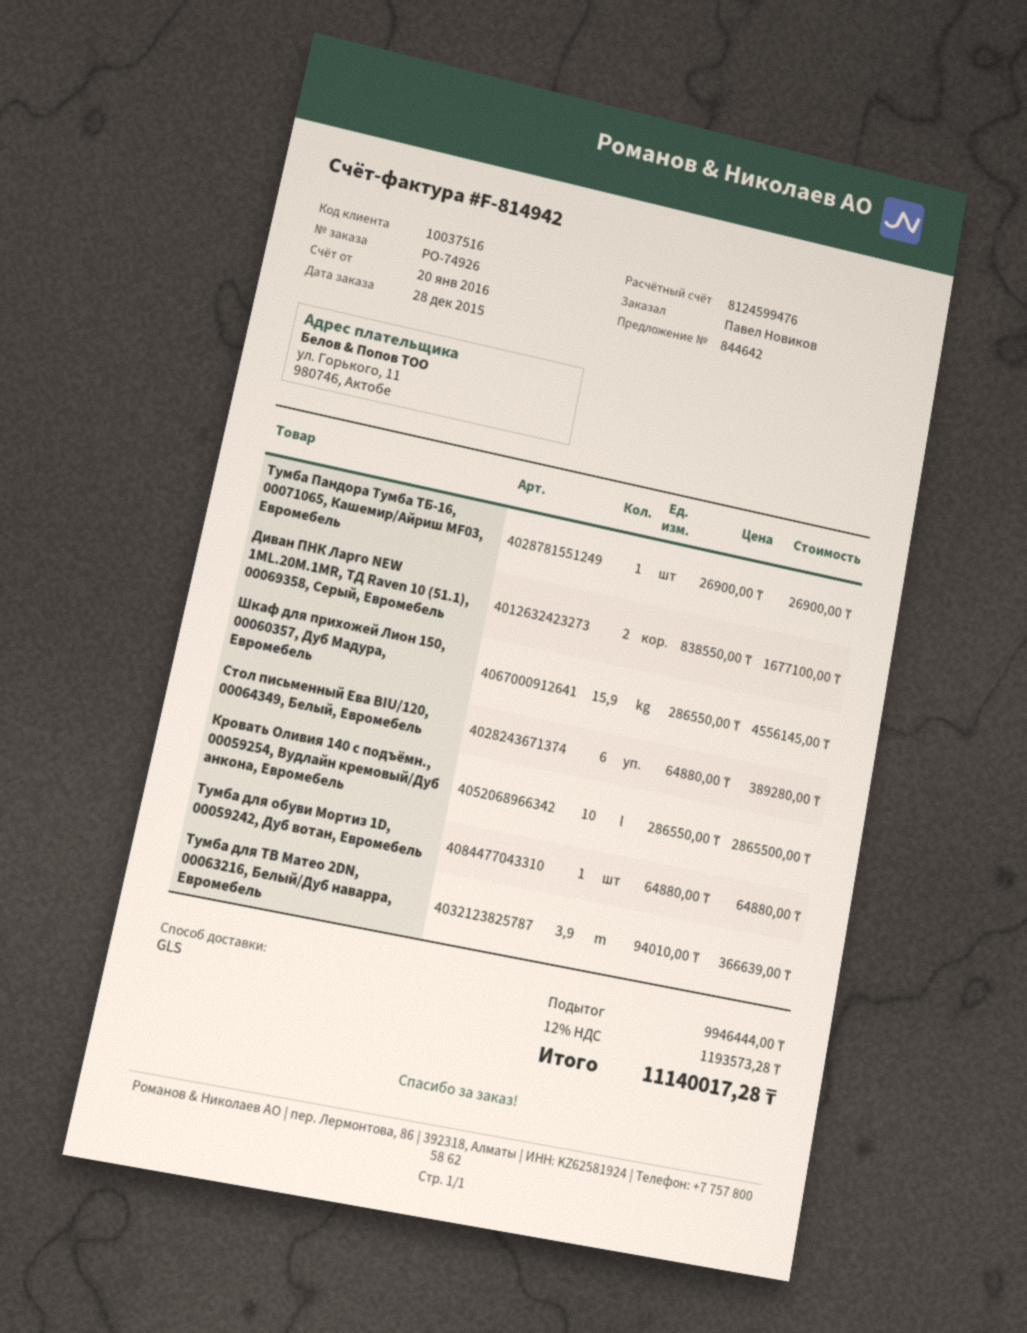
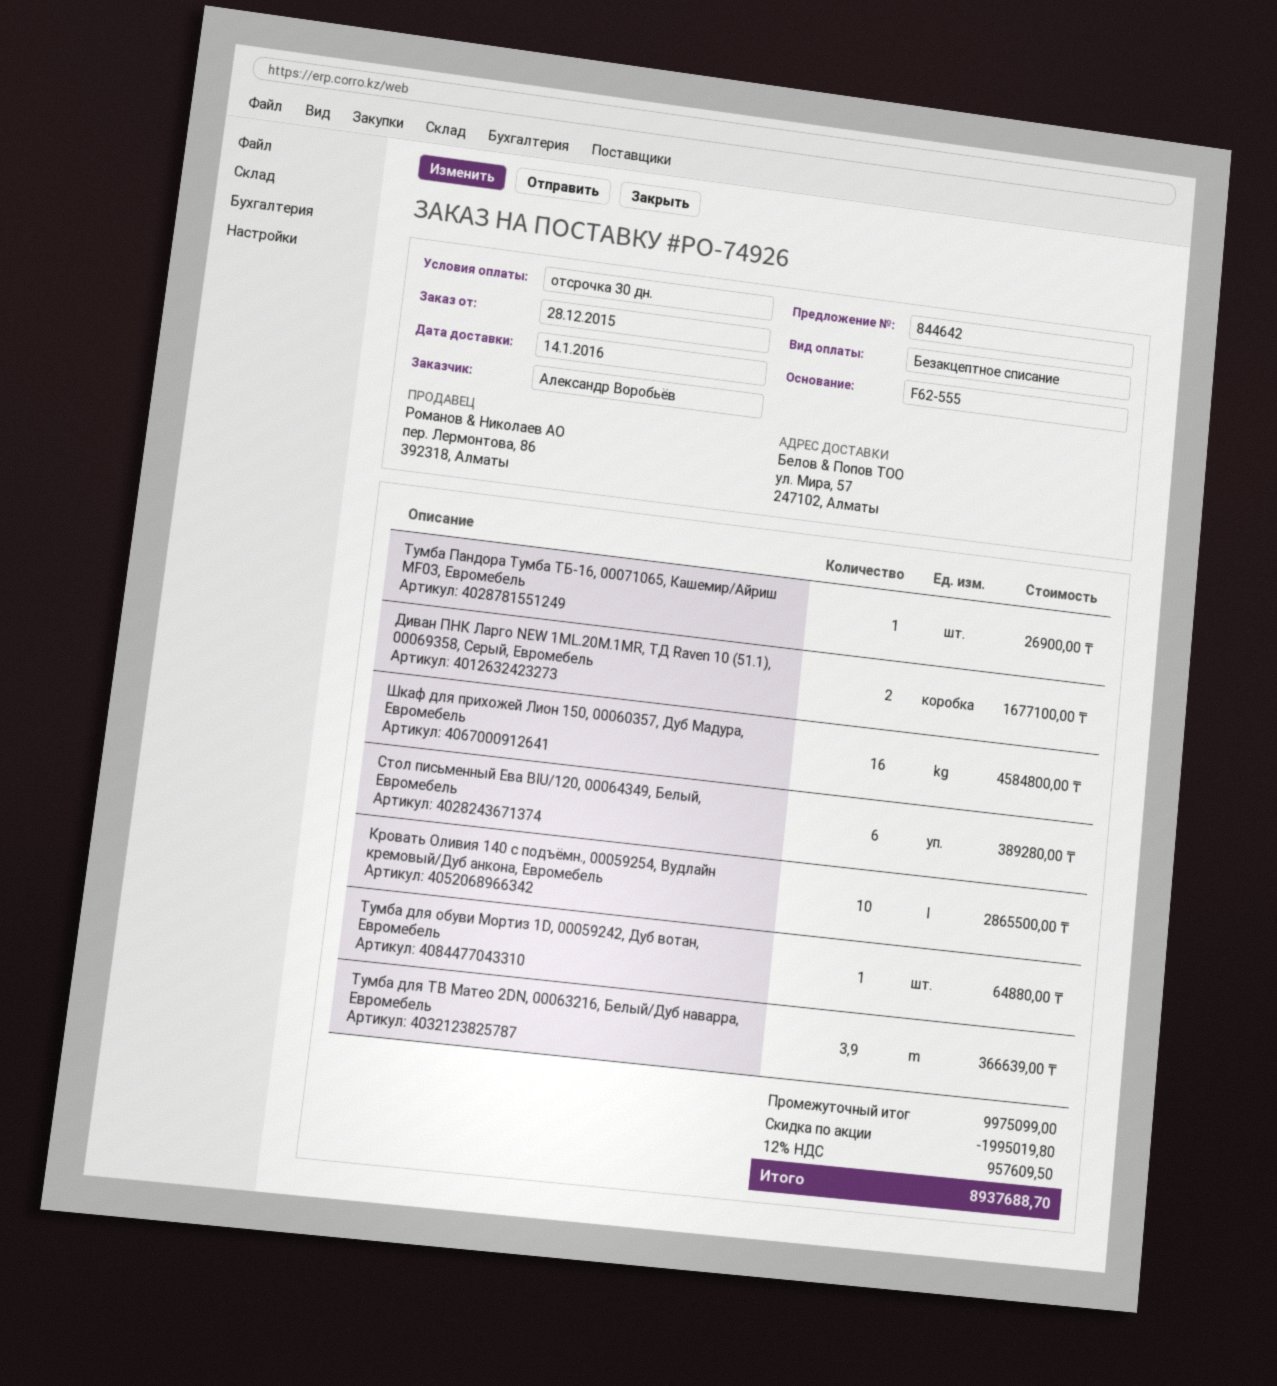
ordered by: Павел Новиков -> Александр Воробьёв
Шкаф для прихожей Лион 150, 00060357, Дуб Мадура, Евромебель: 15.9 for 4556145.00 -> 16 for 4584800.00
subtotal: 9946444.00 -> 9975099.00
discount: none -> 1995019.80
tax: 12% = 1193573.28 -> 12% = 957609.50
total: 11140017.28 -> 8937688.70

